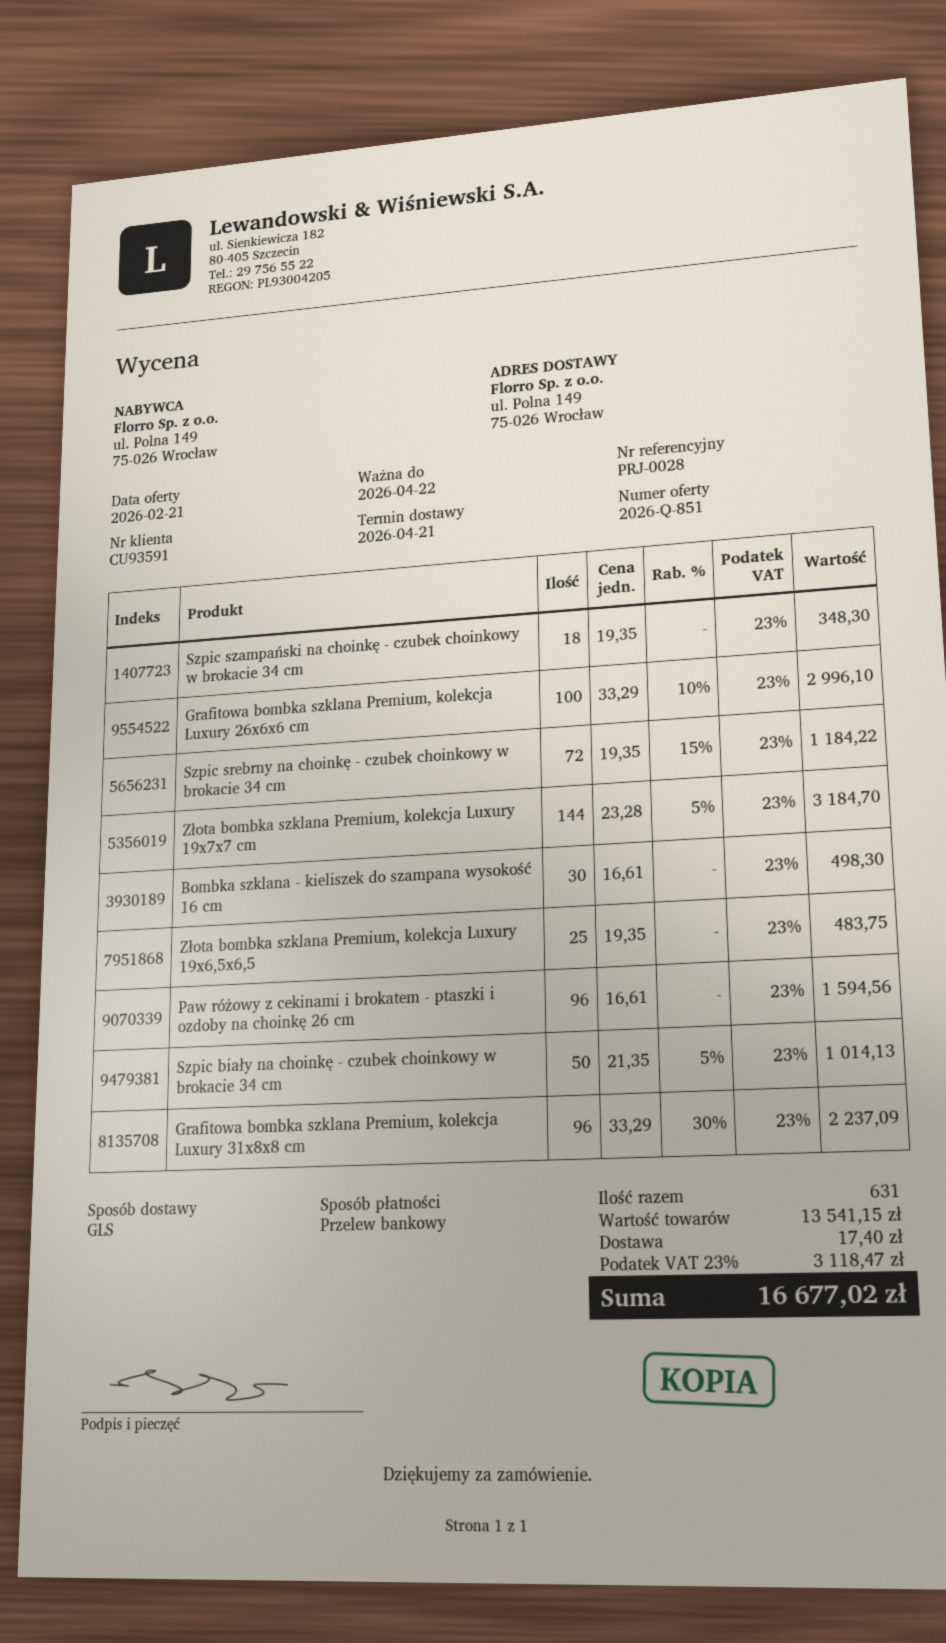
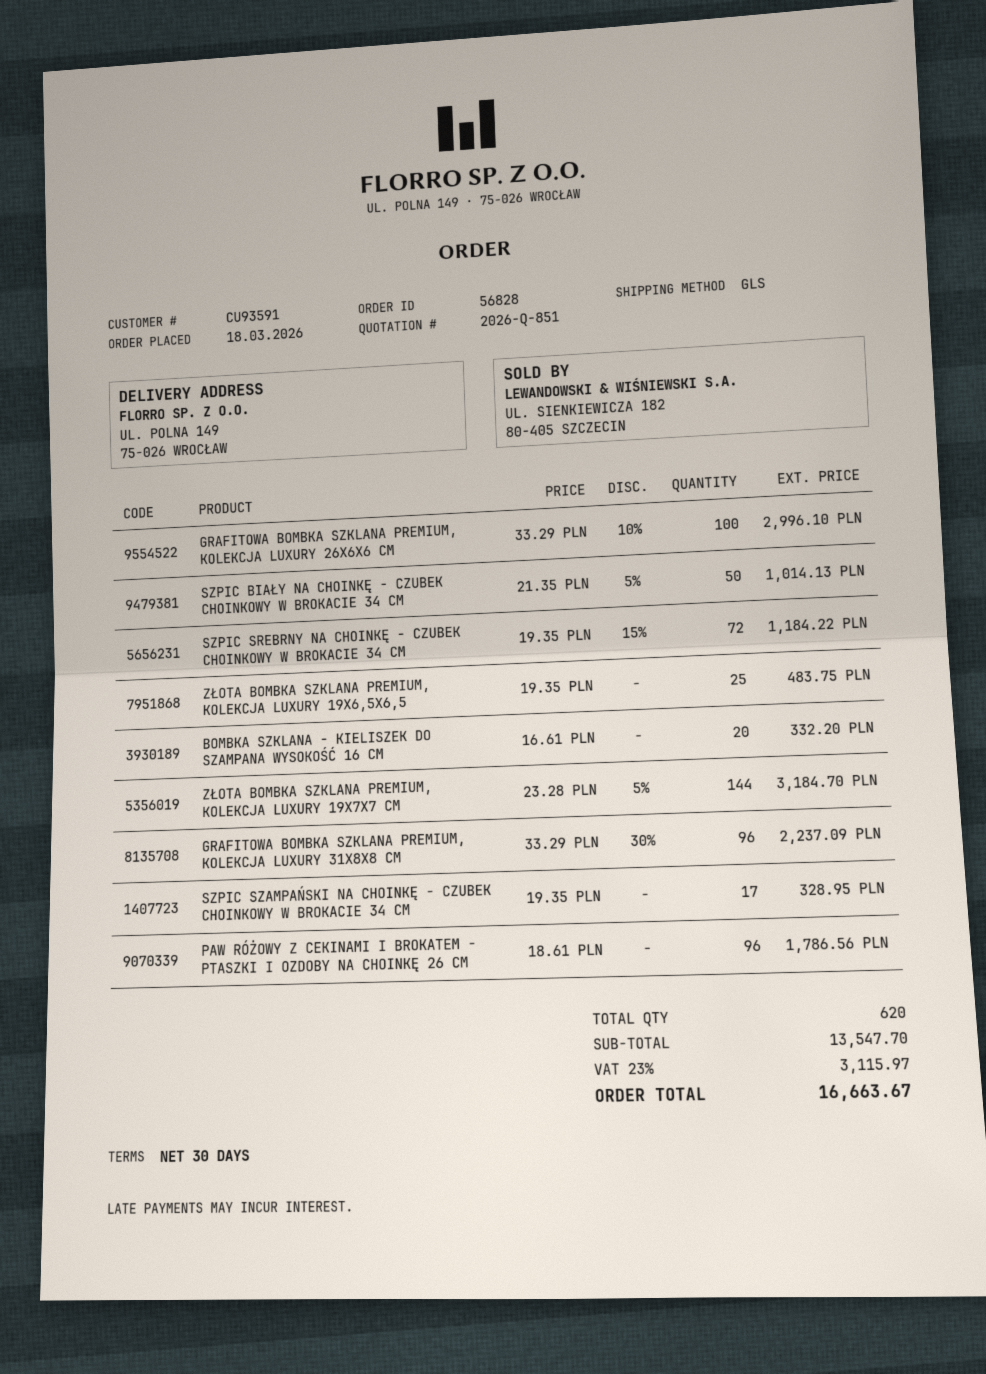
Szpic szampański na choinkę - czubek choinkowy w brokacie 34 cm: 18 x 19.35 = 348.30 -> 17 x 19.35 = 328.95
Bombka szklana - kieliszek do szampana wysokość 16 cm: 30 x 16.61 = 498.30 -> 20 x 16.61 = 332.20
Paw różowy z cekinami i brokatem - ptaszki i ozdoby na choinkę 26 cm: 96 x 16.61 = 1594.56 -> 96 x 18.61 = 1786.56
total quantity: 631 -> 620
subtotal: 13541.15 -> 13547.70
shipping: 17.40 -> none
tax: 23% = 3118.47 -> 23% = 3115.97
total: 16677.02 -> 16663.67

